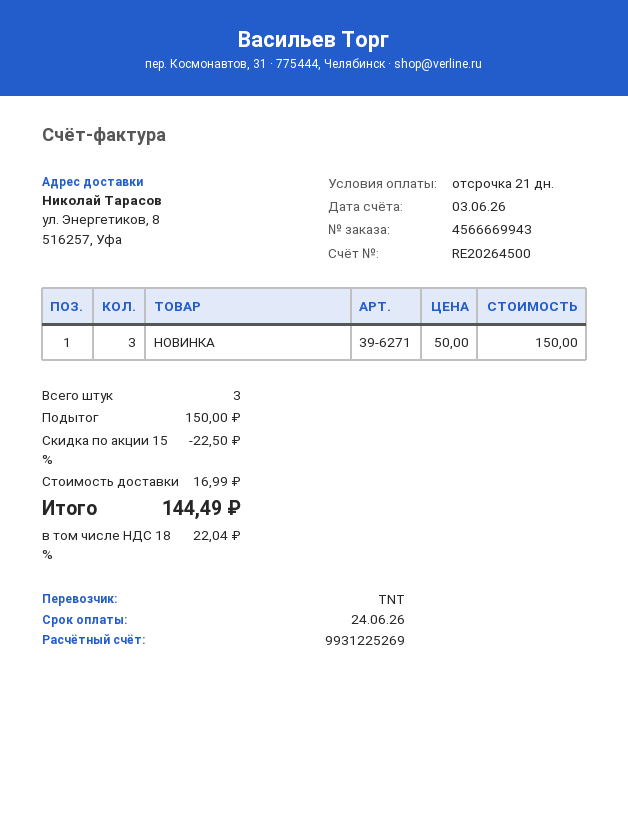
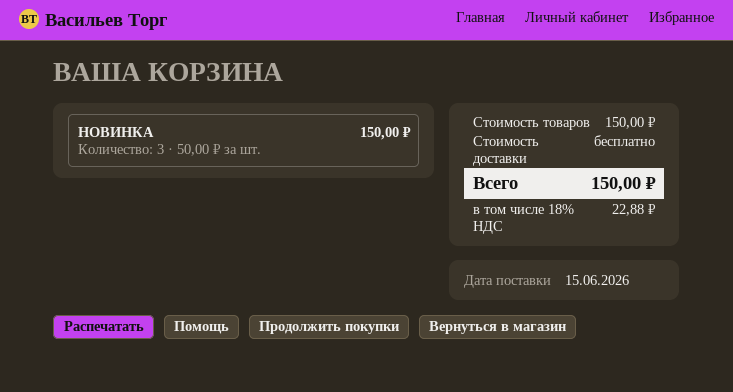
discount: 15% = 22.50 -> none
shipping: 16.99 -> 0.00
tax: 18% = 22.04 -> 18% = 22.88
total: 144.49 -> 150.00

